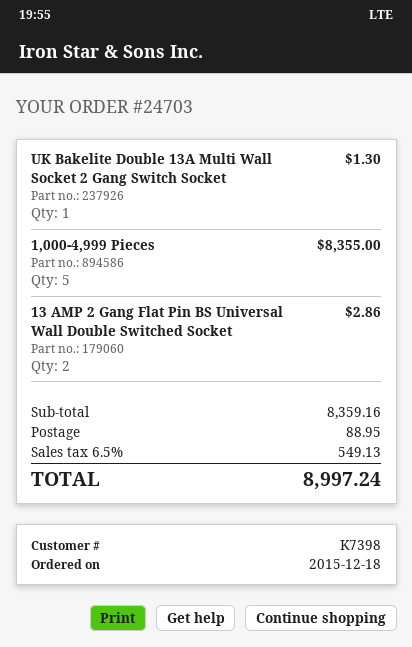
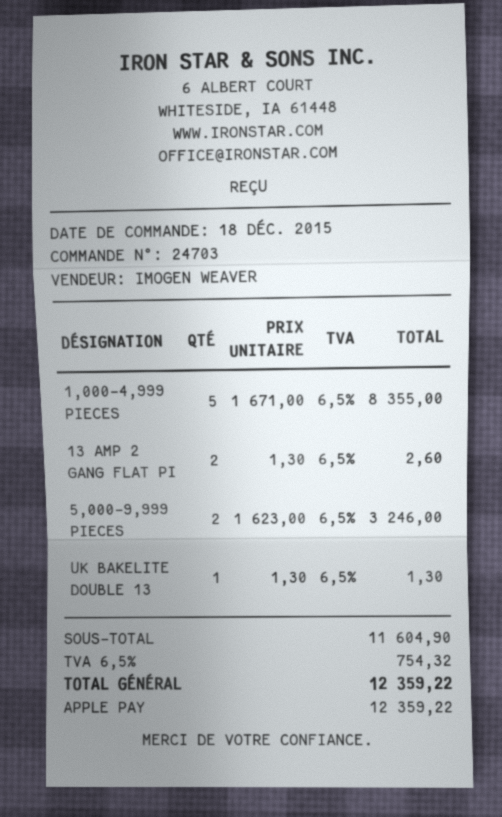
13 AMP 2 Gang Flat Pin BS Universal Wall Double Switched Socket: 2 for 2.86 -> 2 for 2.60
5,000-9,999 PIECES: none -> 2 for 3246.00
subtotal: 8359.16 -> 11604.90
shipping: 88.95 -> none
tax: 6.5% = 549.13 -> 6.5% = 754.32
total: 8997.24 -> 12359.22

